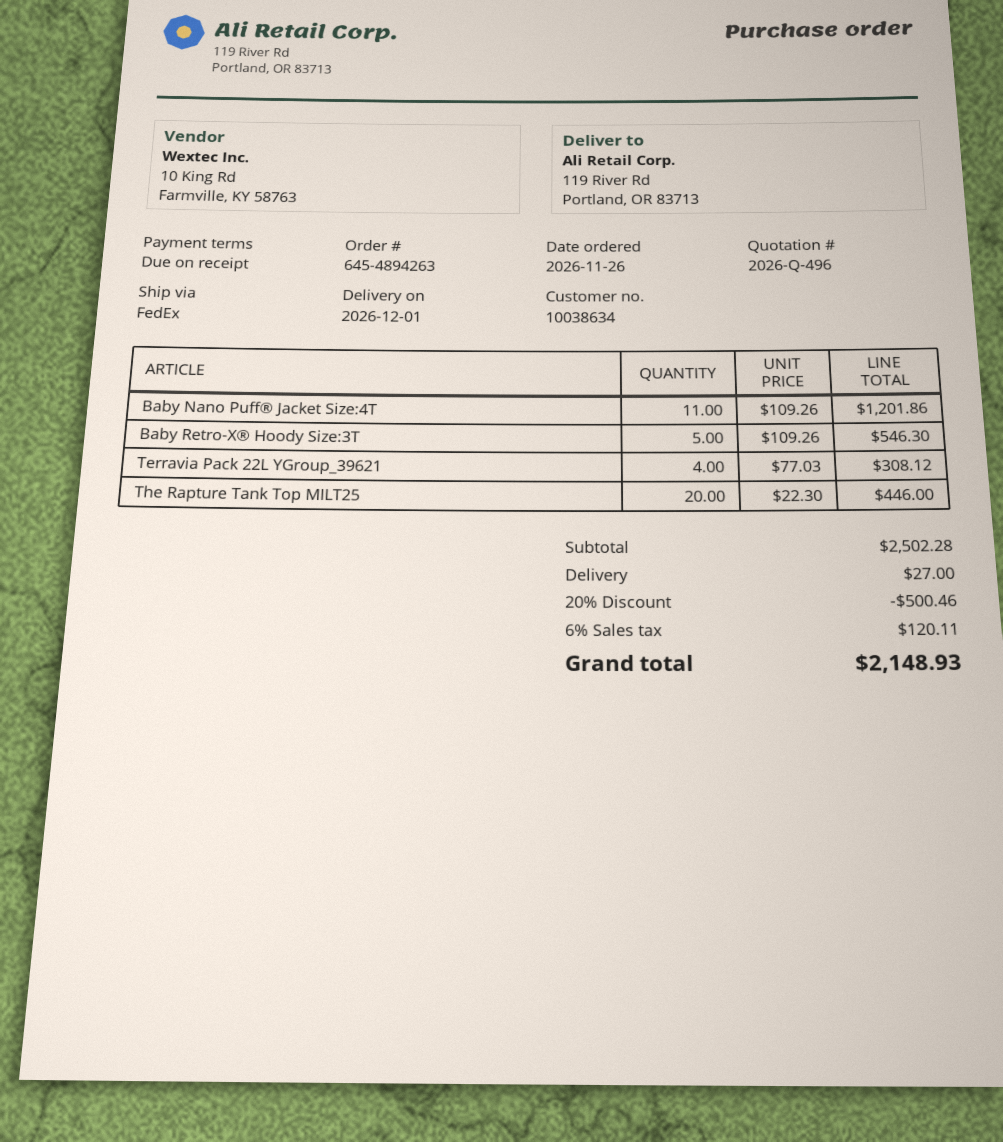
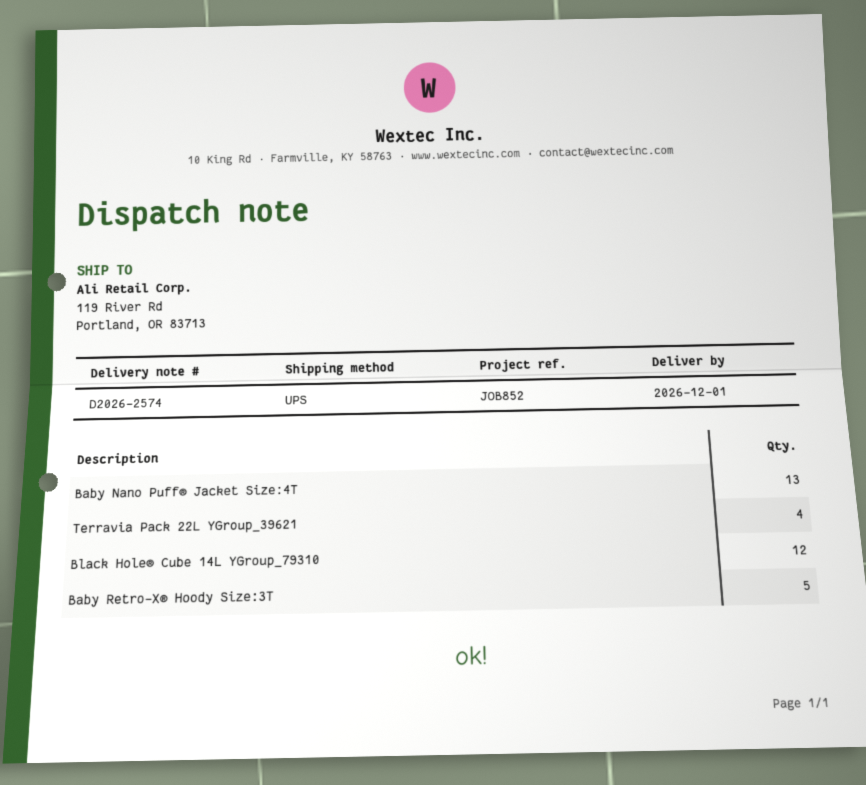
shipping method: FedEx -> UPS
Baby Nano Puff® Jacket Size:4T: 11 -> 13
The Rapture Tank Top MILT25: 20 -> none
Black Hole® Cube 14L YGroup_79310: none -> 12

